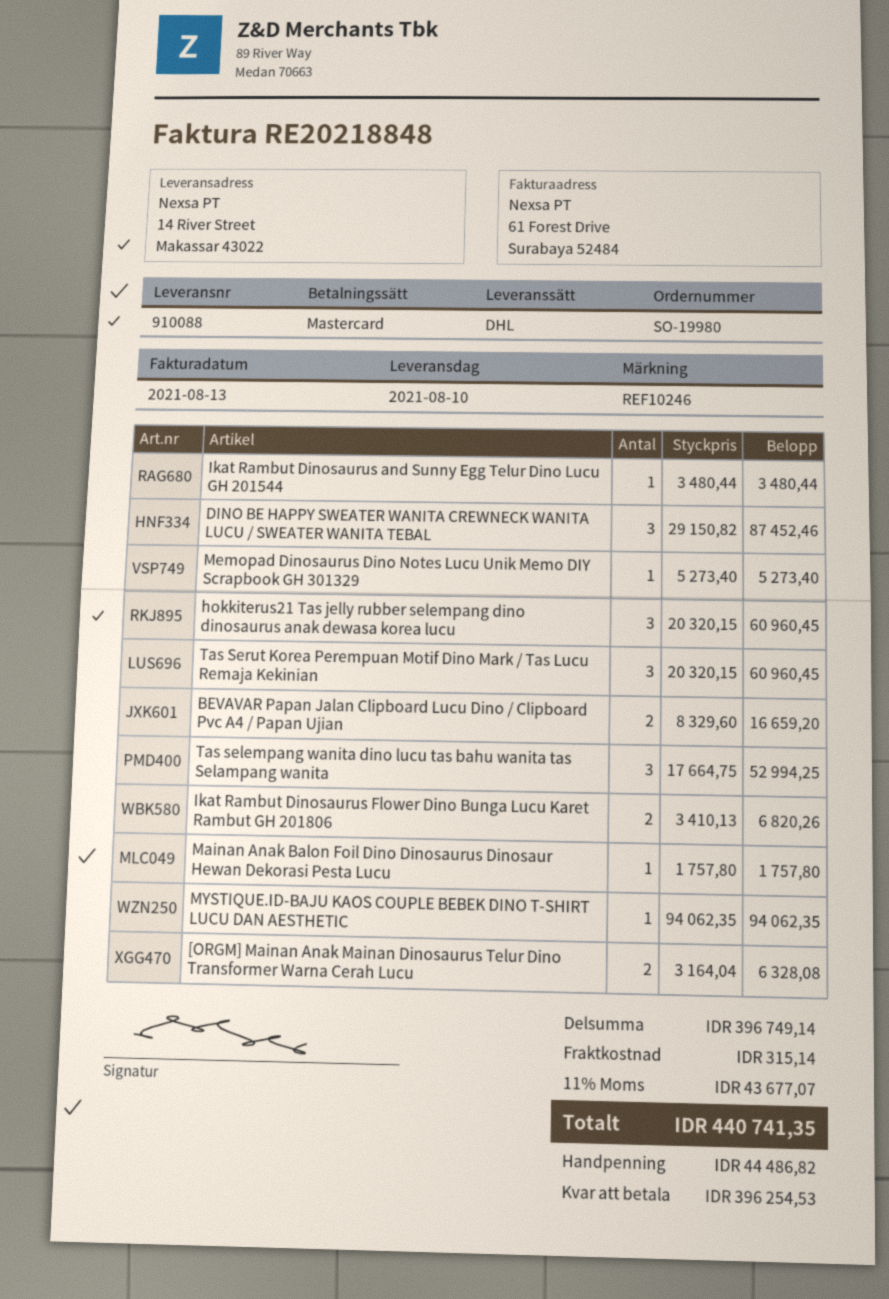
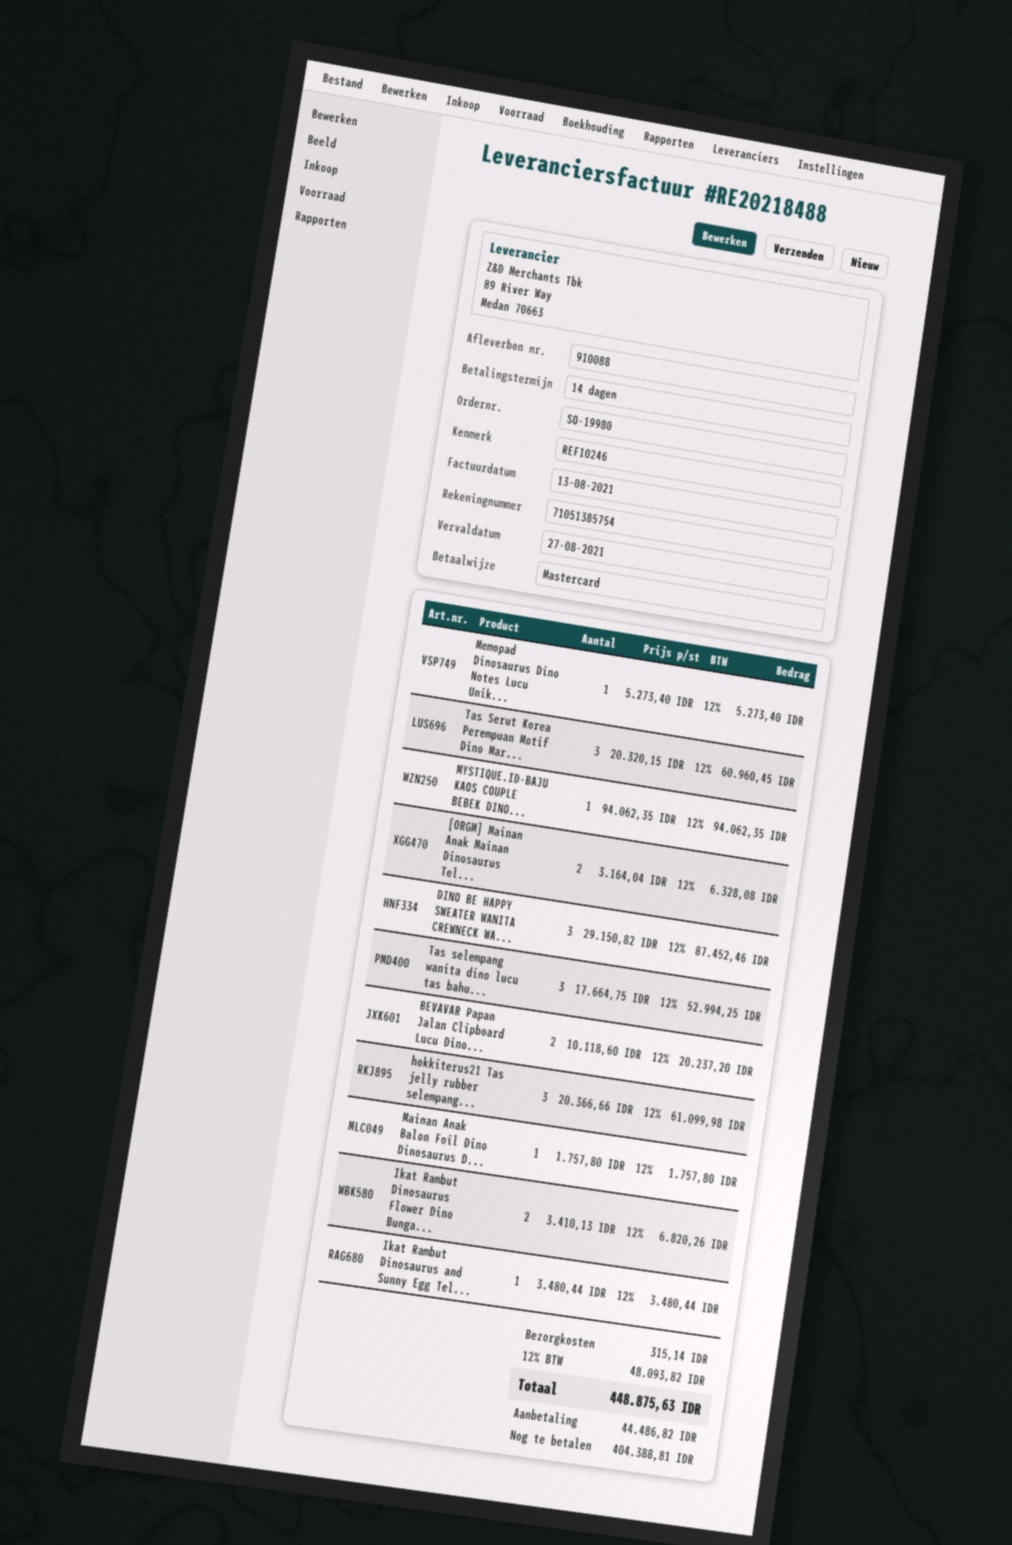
invoice number: RE20218848 -> RE20218488
hokkiterus21 Tas jelly rubber selempang dino dinosaurus anak dewasa korea lucu: 3 x 20320.15 = 60960.45 -> 3 x 20366.66 = 61099.98
BEVAVAR Papan Jalan Clipboard Lucu Dino / Clipboard Pvc A4 / Papan Ujian: 2 x 8329.60 = 16659.20 -> 2 x 10118.60 = 20237.20
tax: 11% = 43677.07 -> 12% = 48093.82
total: 440741.35 -> 448875.63
balance: 396254.53 -> 404388.81

